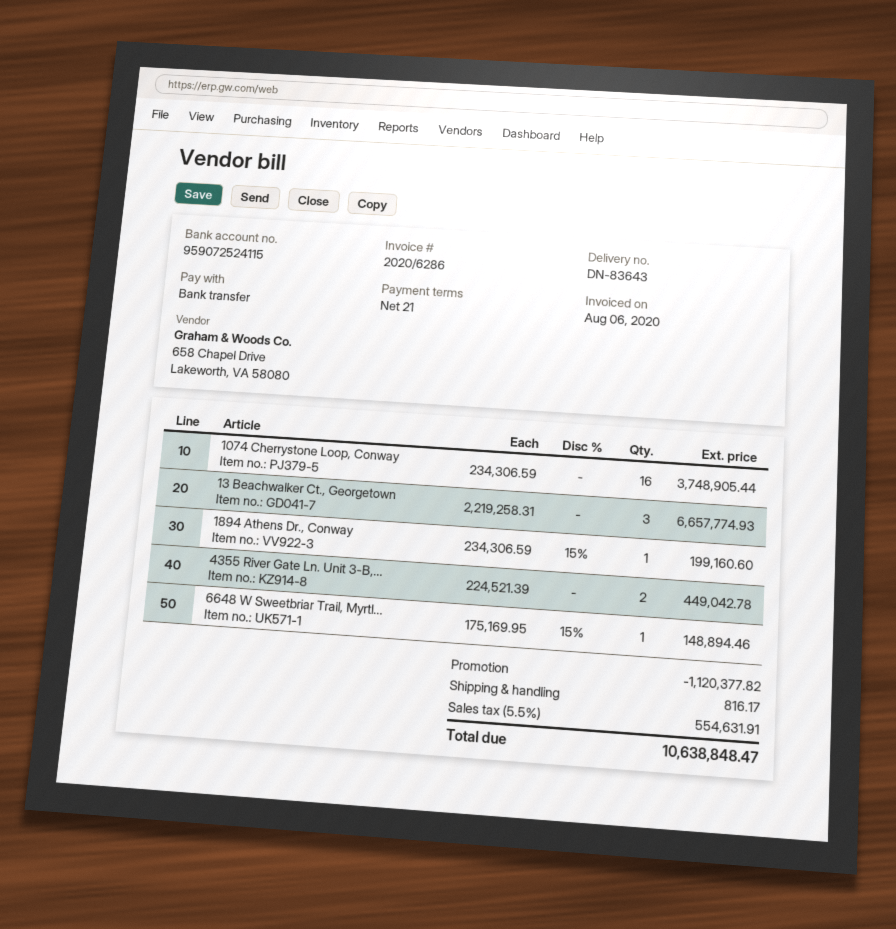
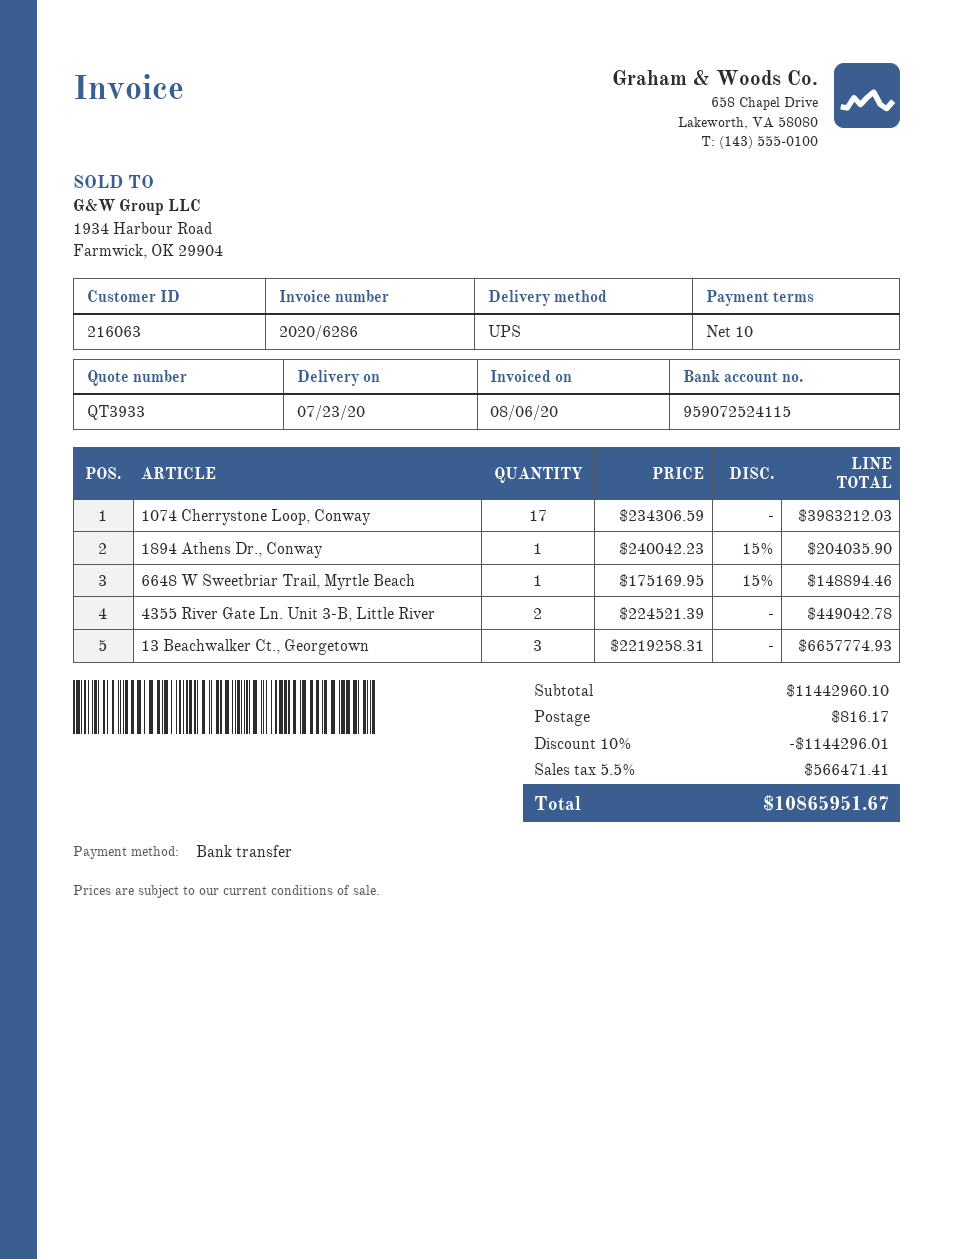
payment terms: 21 days -> 10 days
1074 Cherrystone Loop, Conway: 16 x 234306.59 = 3748905.44 -> 17 x 234306.59 = 3983212.03
1894 Athens Dr., Conway: 1 x 234306.59 - 15% = 199160.60 -> 1 x 240042.23 - 15% = 204035.90
discount: 1120377.82 -> 1144296.01
tax: 5.5% = 554631.91 -> 5.5% = 566471.41
total: 10638848.47 -> 10865951.67

